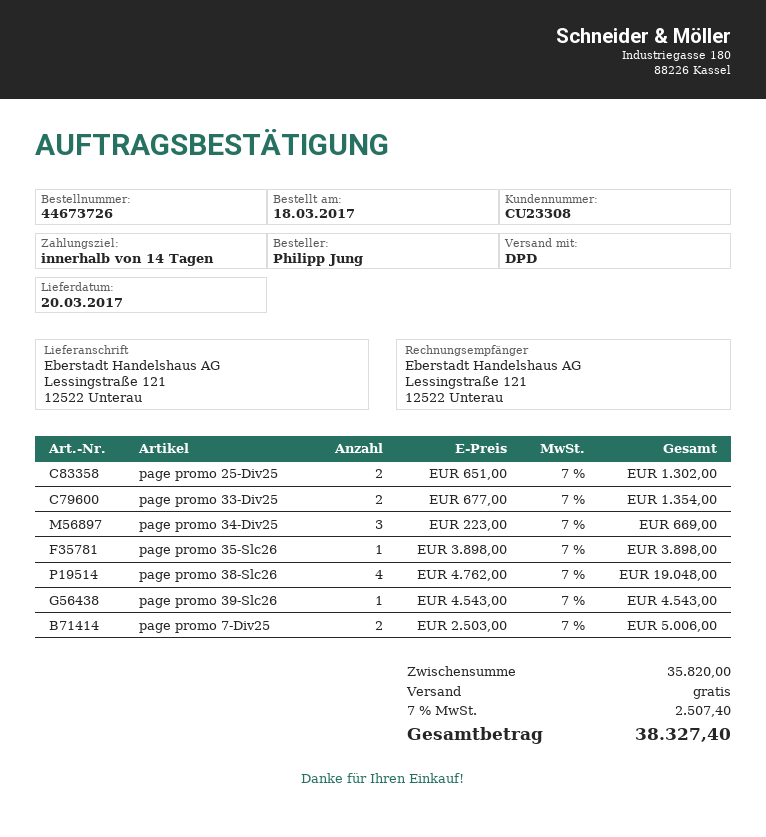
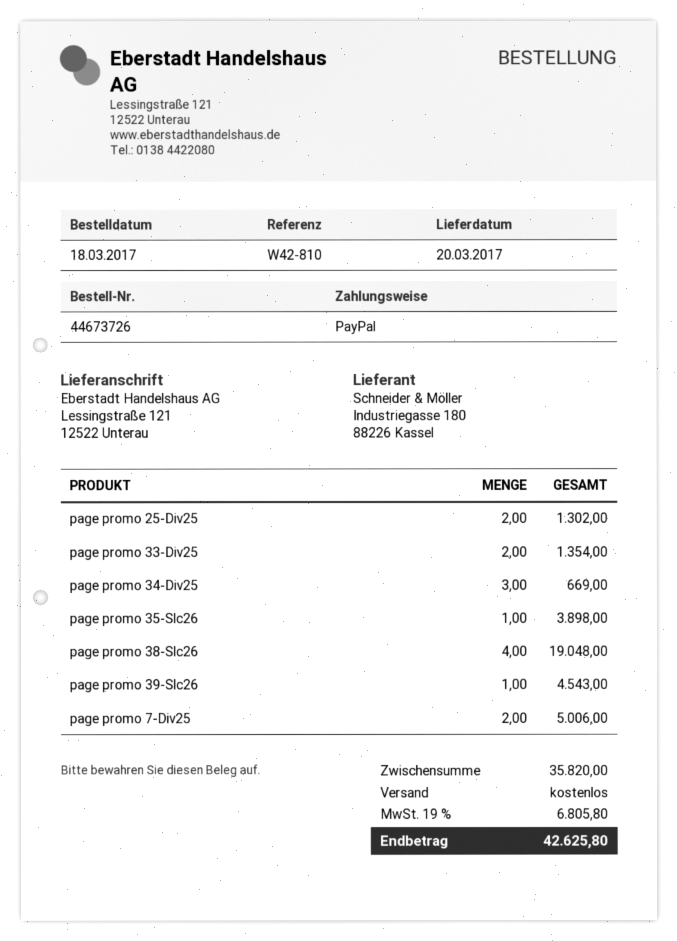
tax: 7% = 2507.40 -> 19% = 6805.80
total: 38327.40 -> 42625.80

